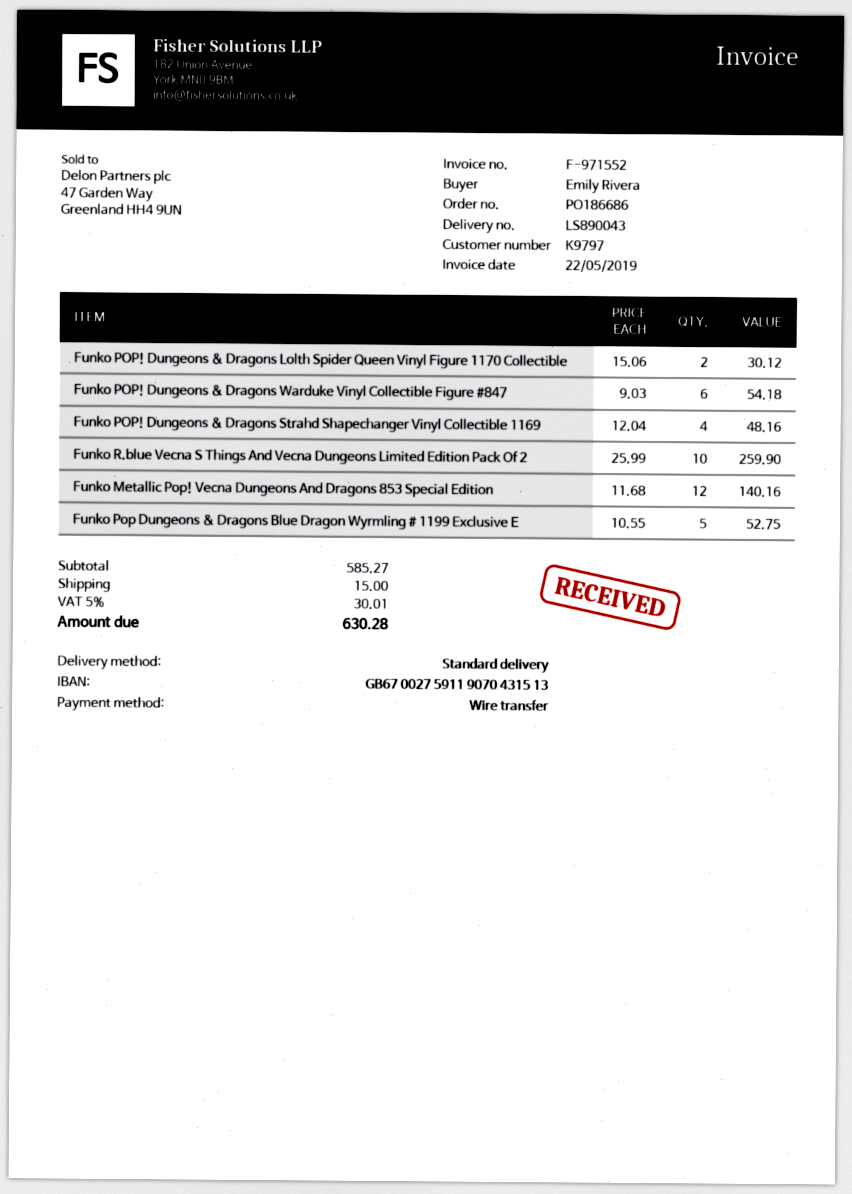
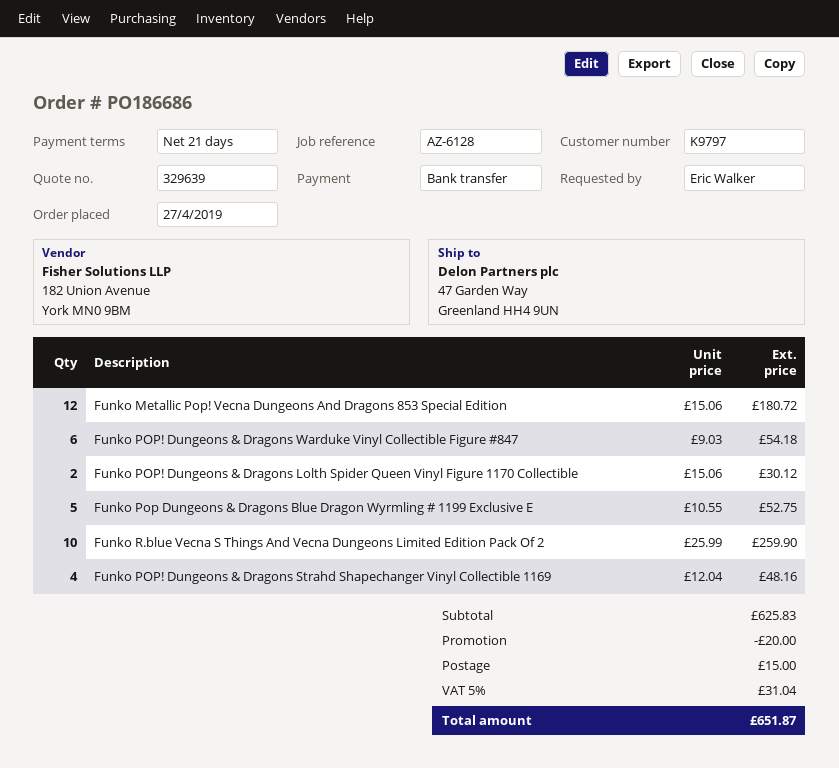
ordered by: Emily Rivera -> Eric Walker
Funko Metallic Pop! Vecna Dungeons And Dragons 853 Special Edition: 12 x 11.68 = 140.16 -> 12 x 15.06 = 180.72
subtotal: 585.27 -> 625.83
discount: none -> 20.00
tax: 5% = 30.01 -> 5% = 31.04
total: 630.28 -> 651.87

